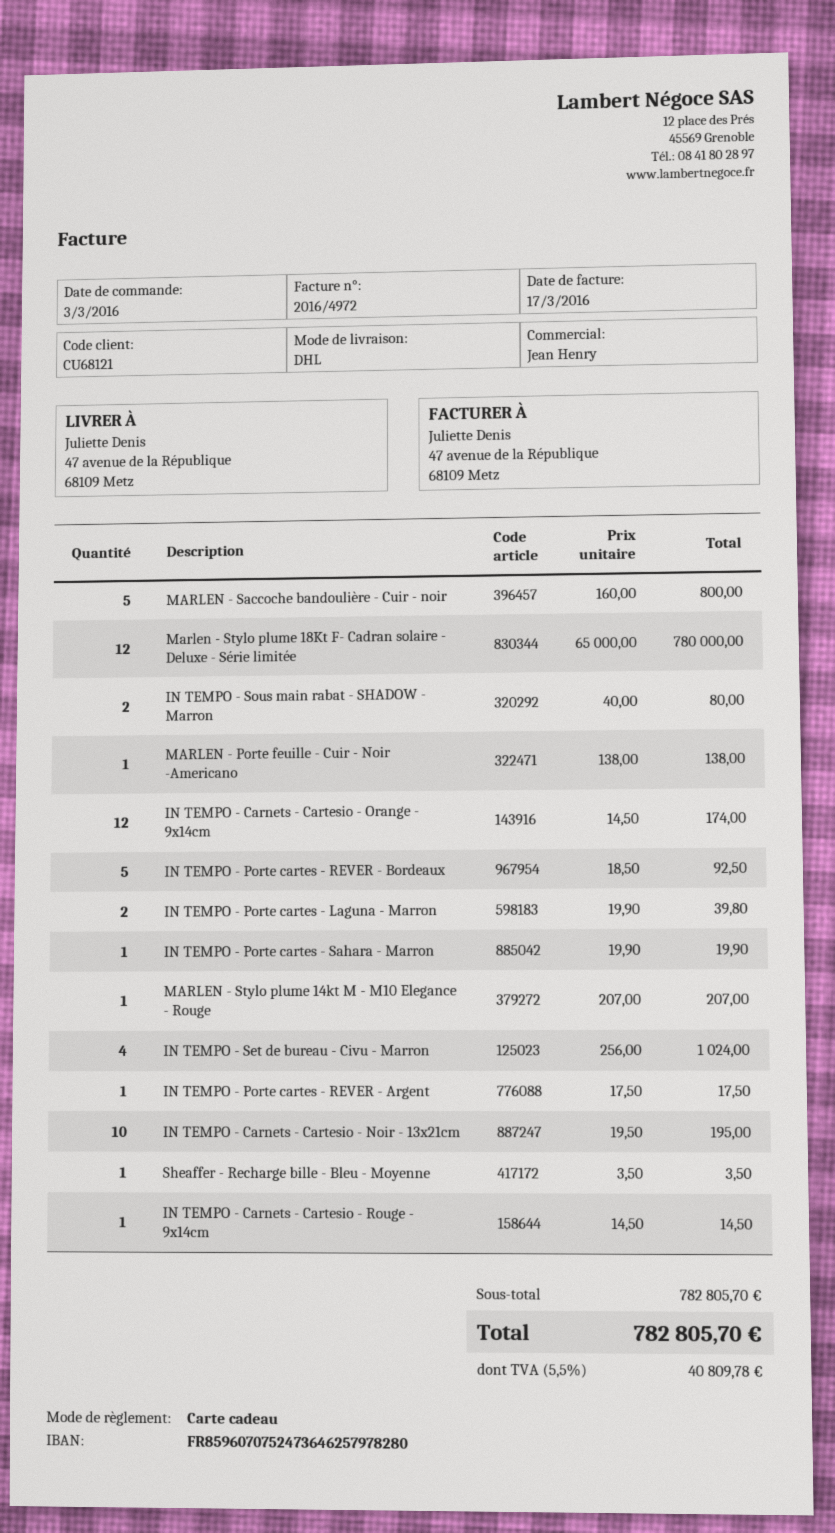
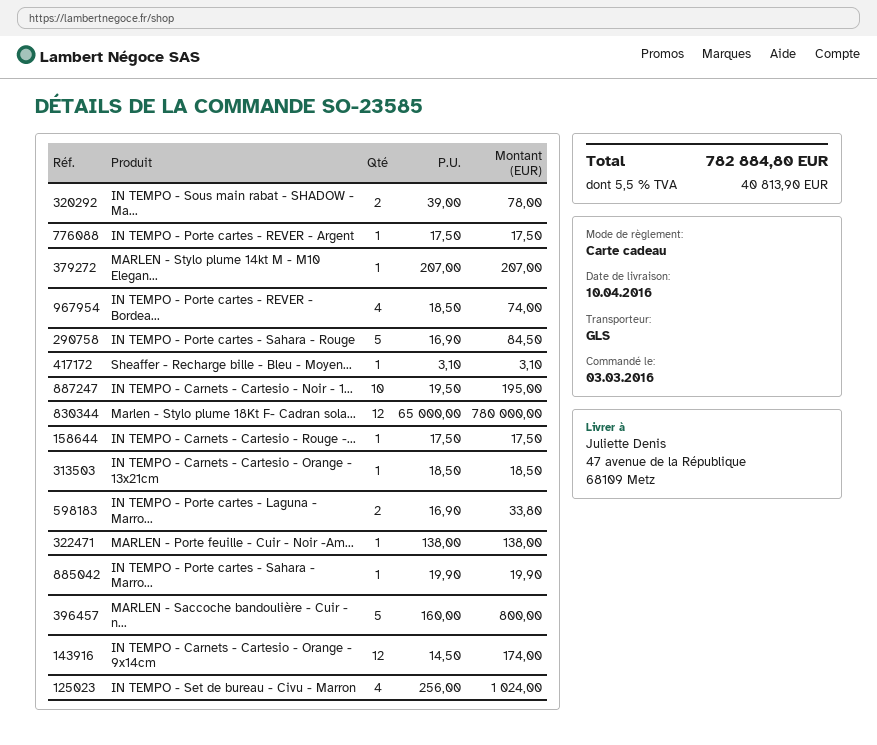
shipping method: DHL -> GLS
IN TEMPO - Sous main rabat - SHADOW - Marron: 2 x 40.00 = 80.00 -> 2 x 39.00 = 78.00
IN TEMPO - Porte cartes - REVER - Bordeaux: 5 x 18.50 = 92.50 -> 4 x 18.50 = 74.00
IN TEMPO - Porte cartes - Laguna - Marron: 2 x 19.90 = 39.80 -> 2 x 16.90 = 33.80
Sheaffer - Recharge bille - Bleu - Moyenne: 1 x 3.50 = 3.50 -> 1 x 3.10 = 3.10
IN TEMPO - Carnets - Cartesio - Rouge - 9x14cm: 1 x 14.50 = 14.50 -> 1 x 17.50 = 17.50
IN TEMPO - Porte cartes - Sahara - Rouge: none -> 5 x 16.90 = 84.50
IN TEMPO - Carnets - Cartesio - Orange - 13x21cm: none -> 1 x 18.50 = 18.50
tax: 5.5% = 40809.78 -> 5.5% = 40813.90
total: 782805.70 -> 782884.80

